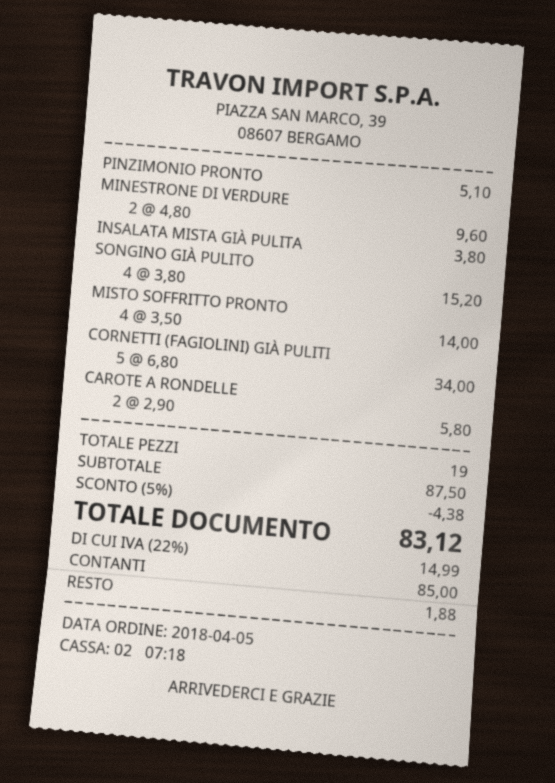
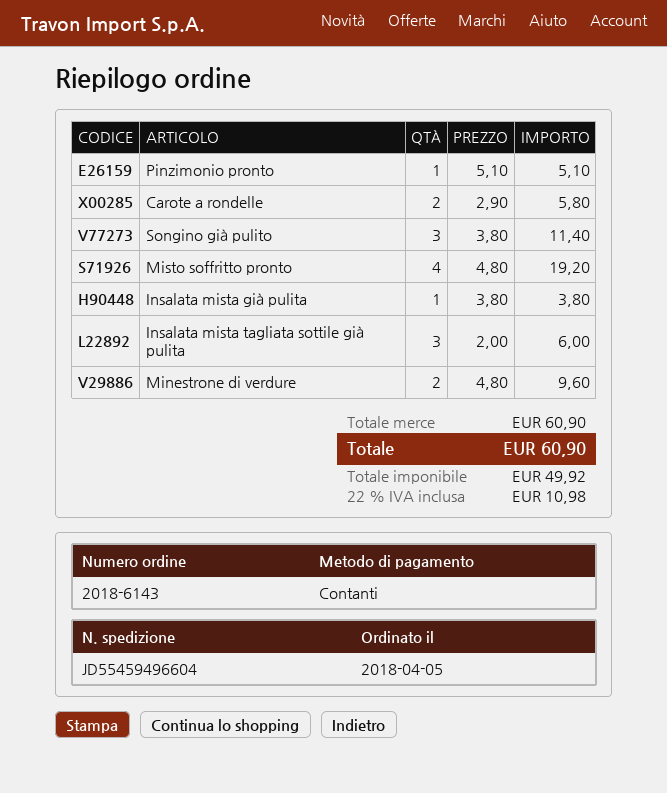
SONGINO GIÀ PULITO: 4 x 3.80 = 15.20 -> 3 x 3.80 = 11.40
MISTO SOFFRITTO PRONTO: 4 x 3.50 = 14.00 -> 4 x 4.80 = 19.20
CORNETTI (FAGIOLINI) GIÀ PULITI: 5 x 6.80 = 34.00 -> none
Insalata mista tagliata sottile già pulita: none -> 3 x 2.00 = 6.00
subtotal: 87.50 -> 60.90
discount: 5% = 4.38 -> none
tax: 22% = 14.99 -> 22% = 10.98
total: 83.12 -> 60.90

